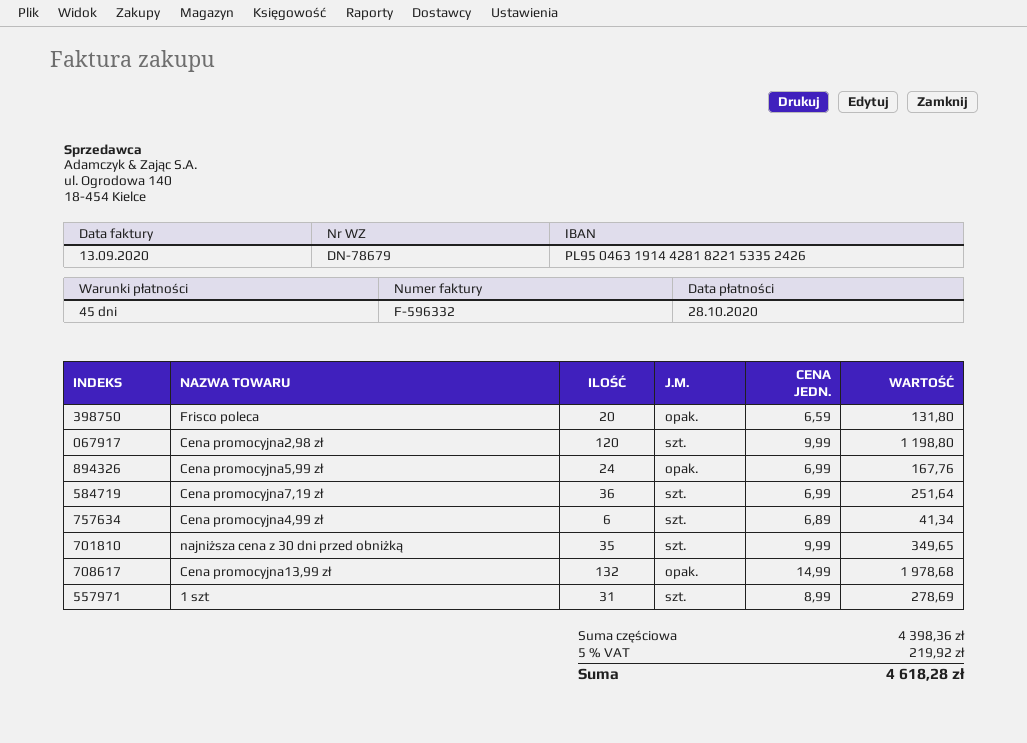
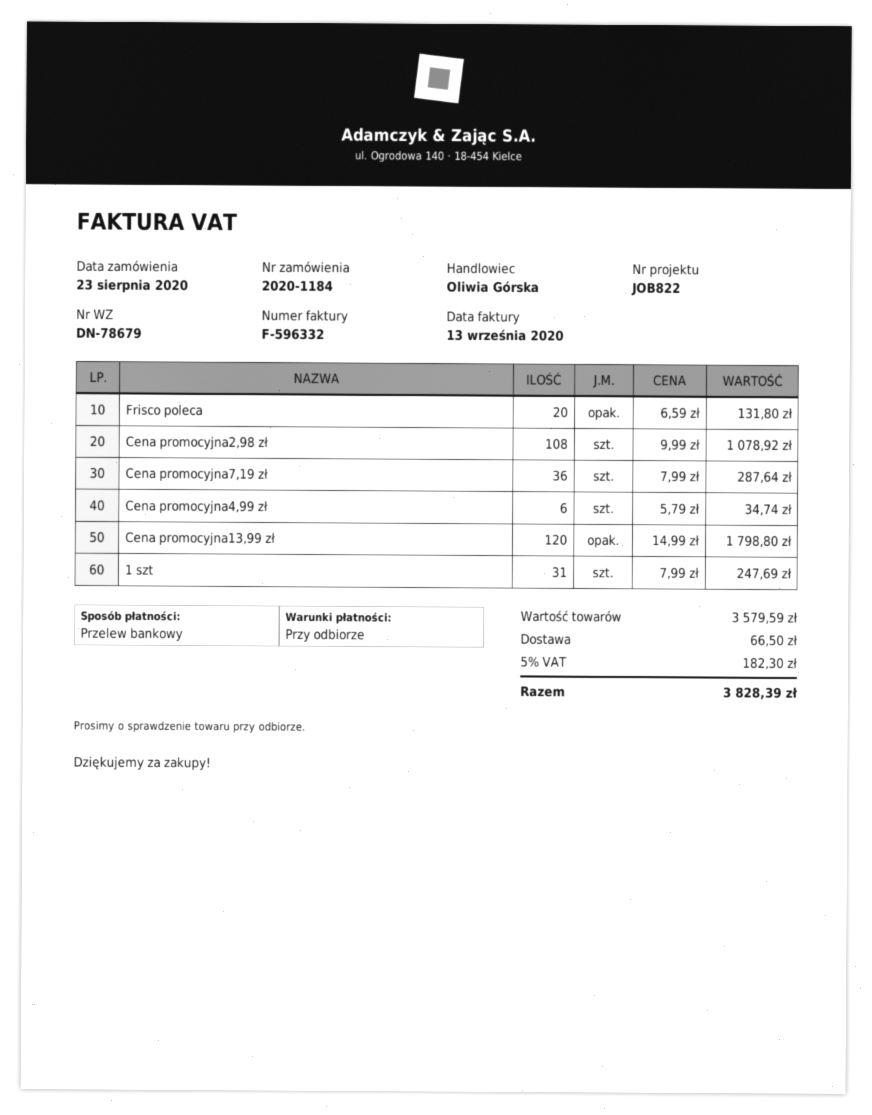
payment terms: 45 days -> on receipt
Cena promocyjna2,98 zł: 120 x 9.99 = 1198.80 -> 108 x 9.99 = 1078.92
Cena promocyjna5,99 zł: 24 x 6.99 = 167.76 -> none
Cena promocyjna7,19 zł: 36 x 6.99 = 251.64 -> 36 x 7.99 = 287.64
Cena promocyjna4,99 zł: 6 x 6.89 = 41.34 -> 6 x 5.79 = 34.74
najniższa cena z 30 dni przed obniżką: 35 x 9.99 = 349.65 -> none
Cena promocyjna13,99 zł: 132 x 14.99 = 1978.68 -> 120 x 14.99 = 1798.80
1 szt: 31 x 8.99 = 278.69 -> 31 x 7.99 = 247.69
subtotal: 4398.36 -> 3579.59
shipping: none -> 66.50
tax: 5% = 219.92 -> 5% = 182.30
total: 4618.28 -> 3828.39

